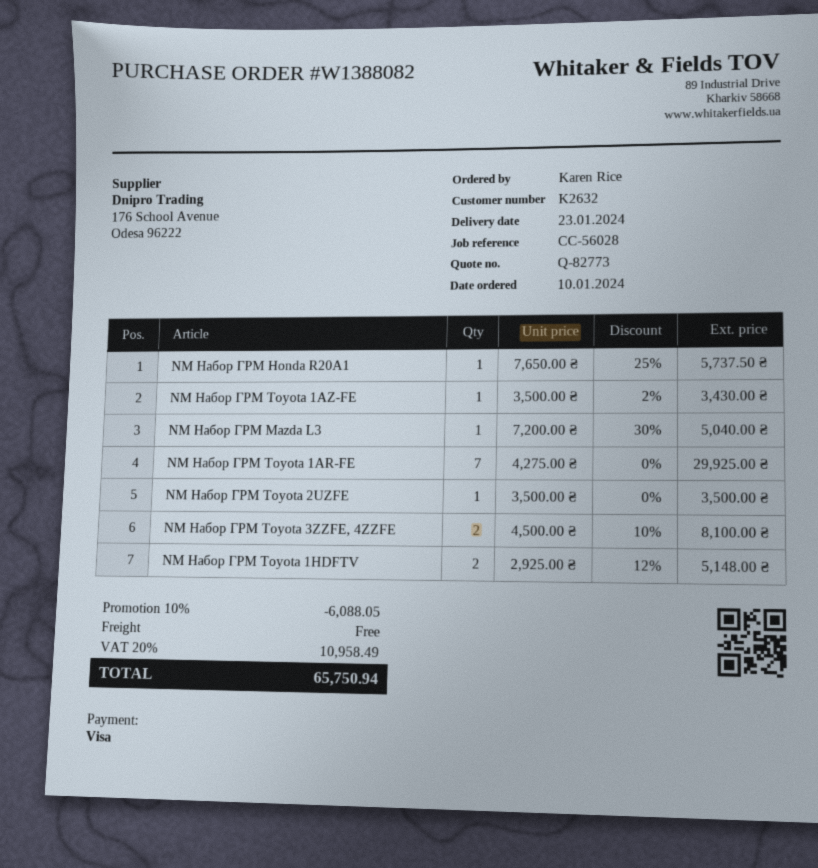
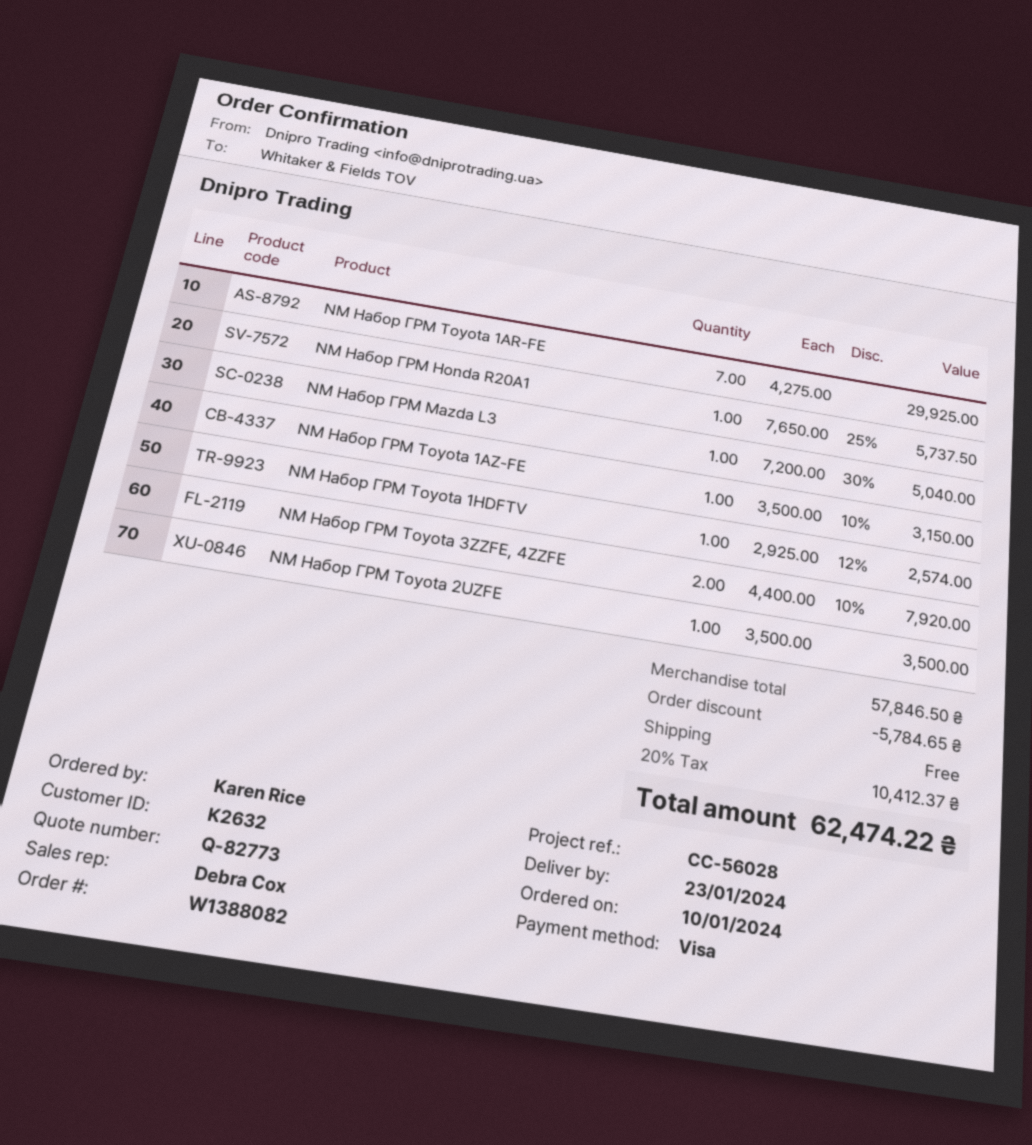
NM Набор ГРМ Toyota 1AZ-FE: 1 x 3500.00 - 2% = 3430.00 -> 1 x 3500.00 - 10% = 3150.00
NM Набор ГРМ Toyota 3ZZFE, 4ZZFE: 2 x 4500.00 - 10% = 8100.00 -> 2 x 4400.00 - 10% = 7920.00
NM Набор ГРМ Toyota 1HDFTV: 2 x 2925.00 - 12% = 5148.00 -> 1 x 2925.00 - 12% = 2574.00
discount: 6088.05 -> 5784.65
tax: 20% = 10958.49 -> 20% = 10412.37
total: 65750.94 -> 62474.22

